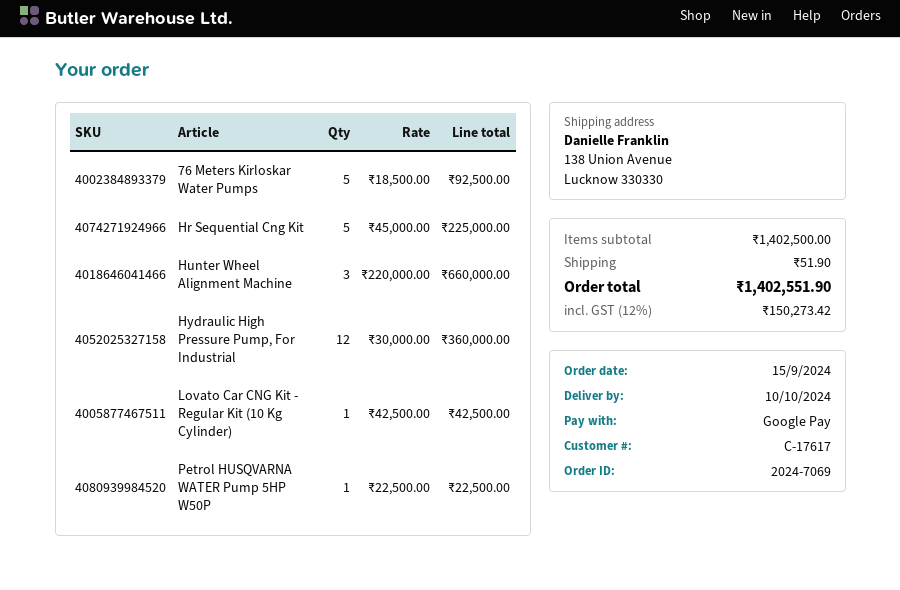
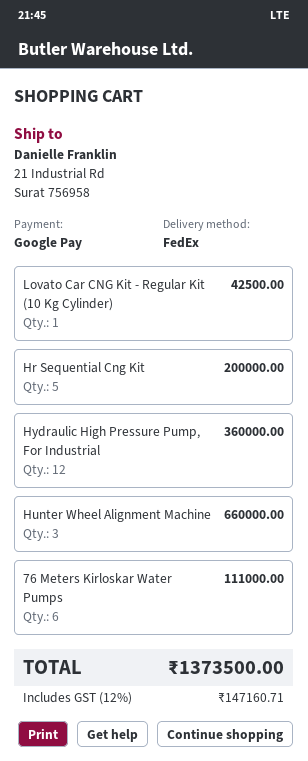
ship to: 138 Union Avenue, Lucknow 330330 -> 21 Industrial Rd, Surat 756958
76 Meters Kirloskar Water Pumps: 5 for 92500.00 -> 6 for 111000.00
Hr Sequential Cng Kit: 5 for 225000.00 -> 5 for 200000.00
Petrol HUSQVARNA WATER Pump 5HP W50P: 1 for 22500.00 -> none
shipping: 51.90 -> none
tax: 12% = 150273.42 -> 12% = 147160.71
total: 1402551.90 -> 1373500.00

